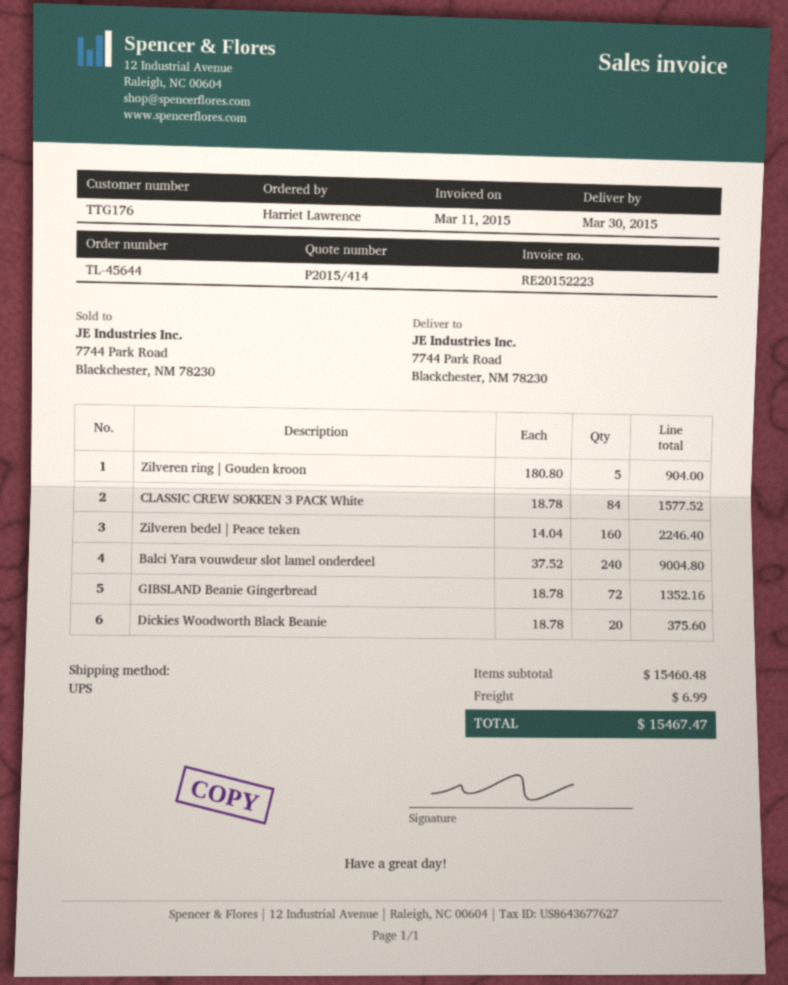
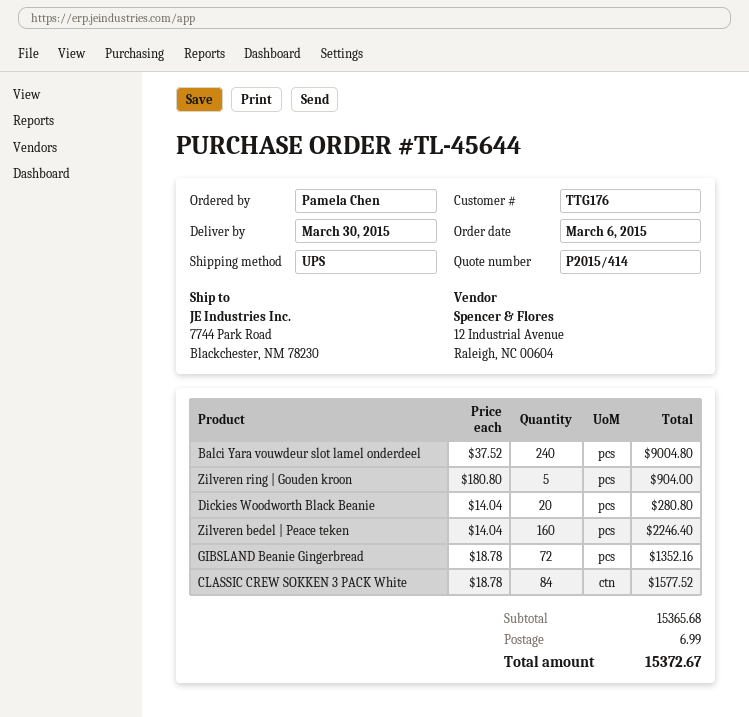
ordered by: Harriet Lawrence -> Pamela Chen
Dickies Woodworth Black Beanie: 20 x 18.78 = 375.60 -> 20 x 14.04 = 280.80
subtotal: 15460.48 -> 15365.68
total: 15467.47 -> 15372.67

